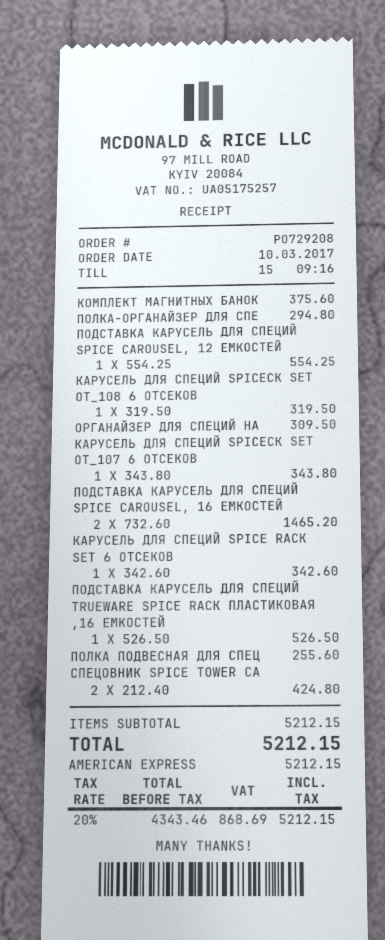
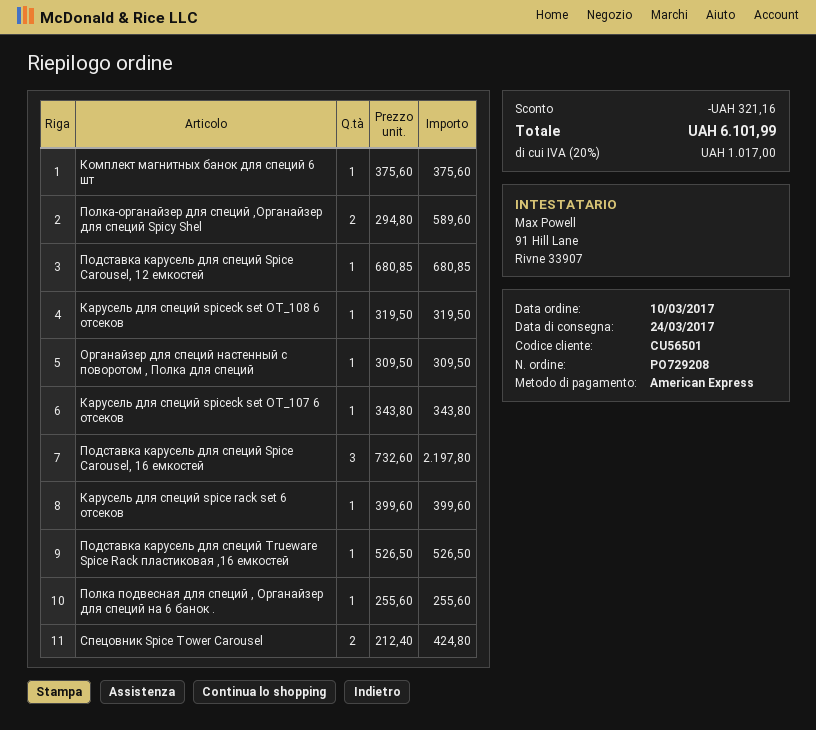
ПОЛКА-ОРГАНАЙЗЕР ДЛЯ СПЕ: 1 x 294.80 = 294.80 -> 2 x 294.80 = 589.60
ПОДСТАВКА КАРУСЕЛЬ ДЛЯ СПЕЦИЙ SPICE CAROUSEL, 12 ЕМКОСТЕЙ: 1 x 554.25 = 554.25 -> 1 x 680.85 = 680.85
ПОДСТАВКА КАРУСЕЛЬ ДЛЯ СПЕЦИЙ SPICE CAROUSEL, 16 ЕМКОСТЕЙ: 2 x 732.60 = 1465.20 -> 3 x 732.60 = 2197.80
КАРУСЕЛЬ ДЛЯ СПЕЦИЙ SPICE RACK SET 6 ОТСЕКОВ: 1 x 342.60 = 342.60 -> 1 x 399.60 = 399.60
discount: none -> 321.16
tax: 20% = 868.69 -> 20% = 1017.00
total: 5212.15 -> 6101.99

